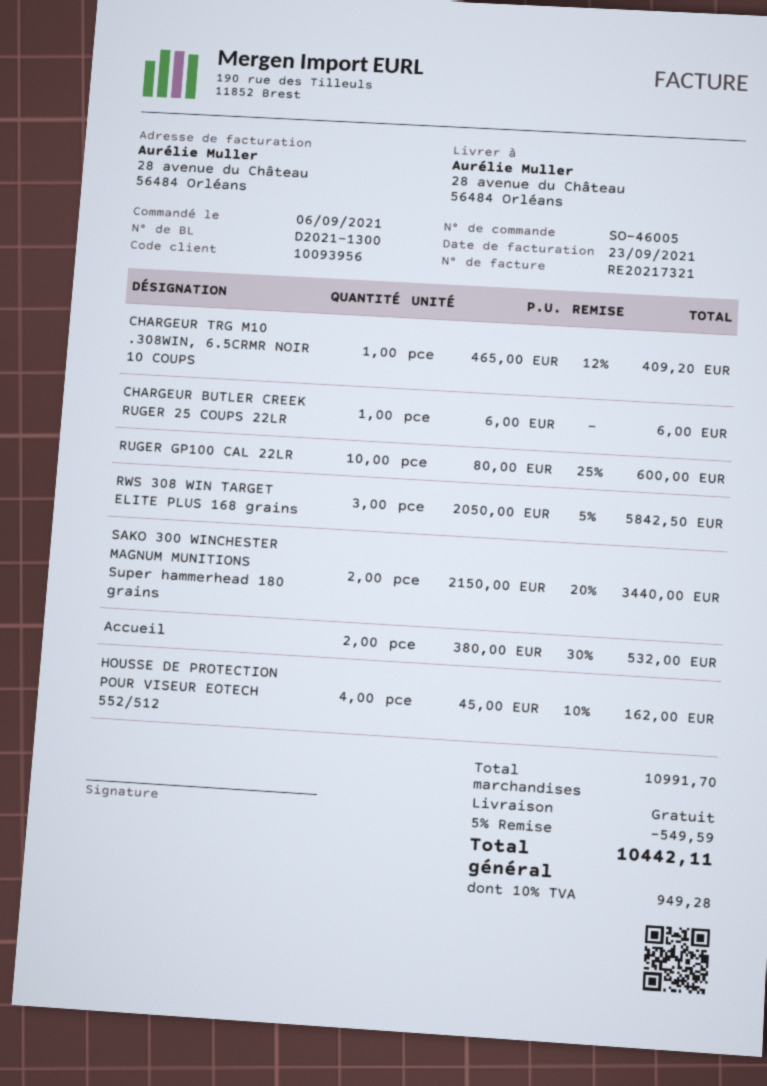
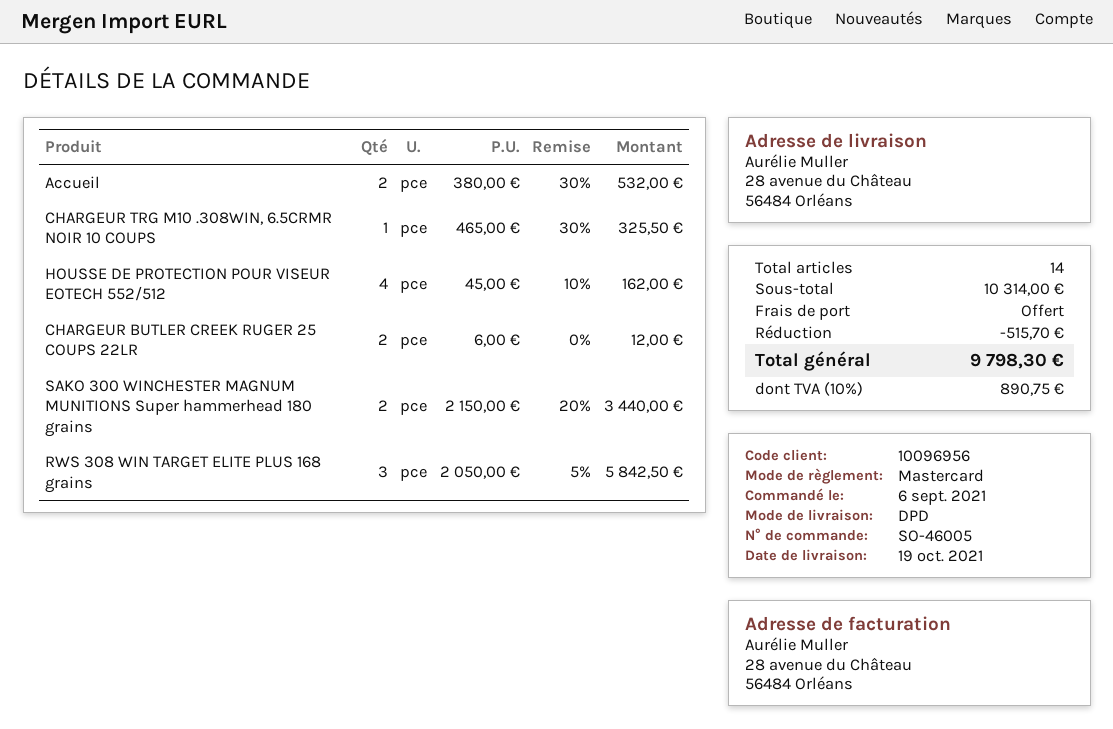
customer number: 10093956 -> 10096956
CHARGEUR TRG M10 .308WIN, 6.5CRMR NOIR 10 COUPS: 1 x 465.00 - 12% = 409.20 -> 1 x 465.00 - 30% = 325.50
CHARGEUR BUTLER CREEK RUGER 25 COUPS 22LR: 1 x 6.00 = 6.00 -> 2 x 6.00 = 12.00
RUGER GP100 CAL 22LR: 10 x 80.00 - 25% = 600.00 -> none
subtotal: 10991.70 -> 10314.00
discount: 549.59 -> 515.70
tax: 10% = 949.28 -> 10% = 890.75
total: 10442.11 -> 9798.30

